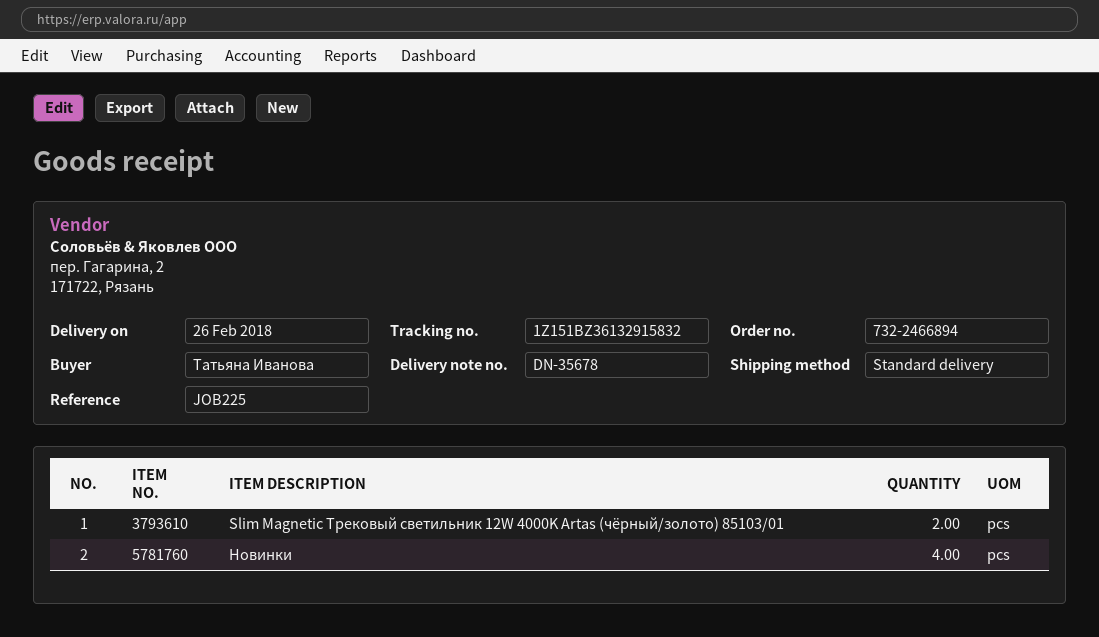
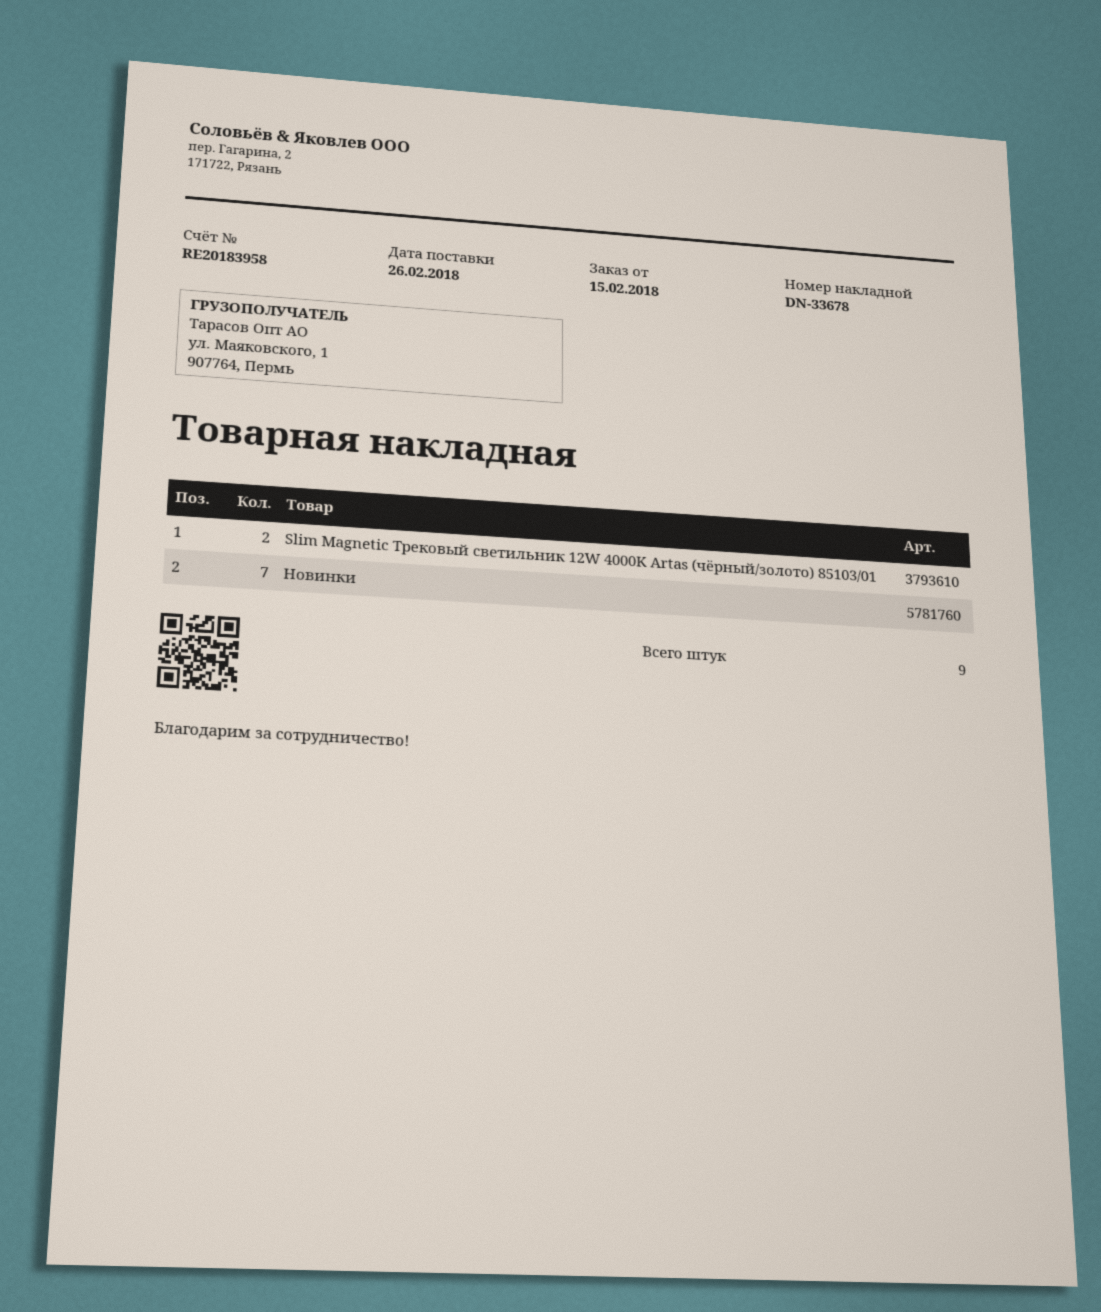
delivery note number: DN-35678 -> DN-33678
Новинки: 4 -> 7

